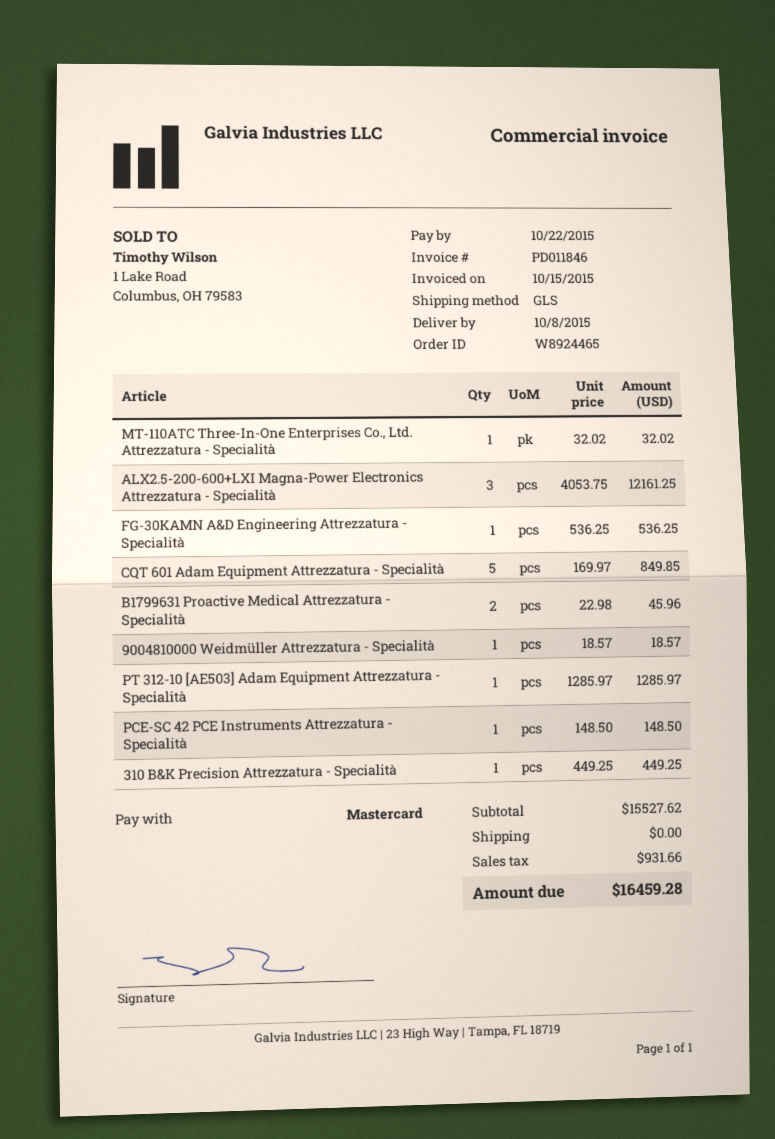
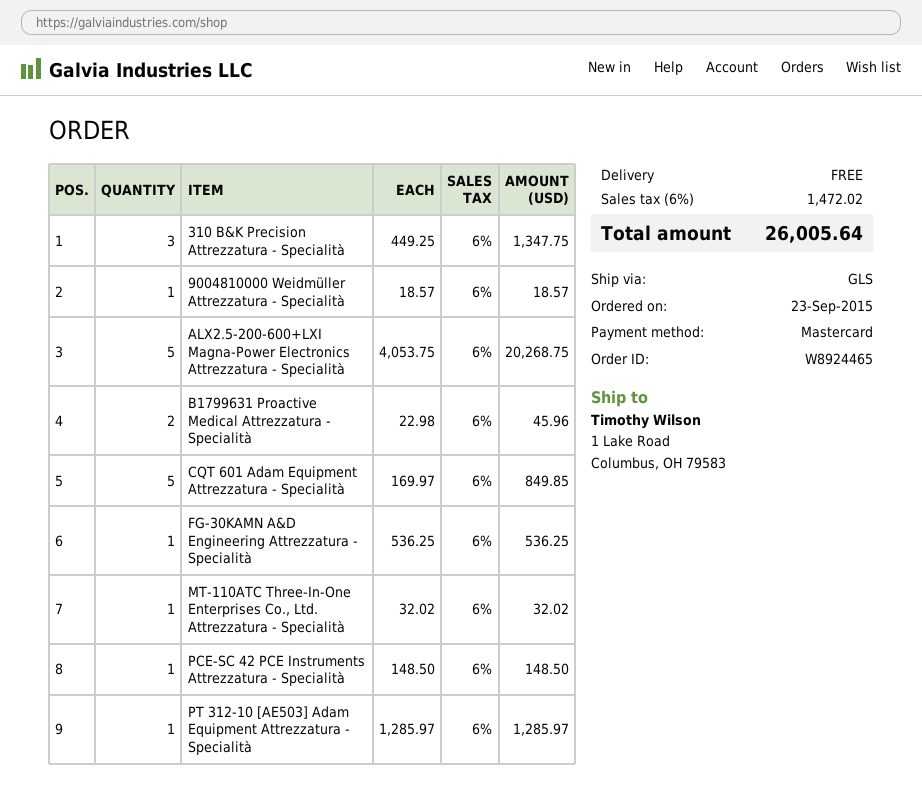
ALX2.5-200-600+LXI Magna-Power Electronics Attrezzatura - Specialità: 3 x 4053.75 = 12161.25 -> 5 x 4053.75 = 20268.75
310 B&K Precision Attrezzatura - Specialità: 1 x 449.25 = 449.25 -> 3 x 449.25 = 1347.75
tax: 931.66 -> 1472.02
total: 16459.28 -> 26005.64

